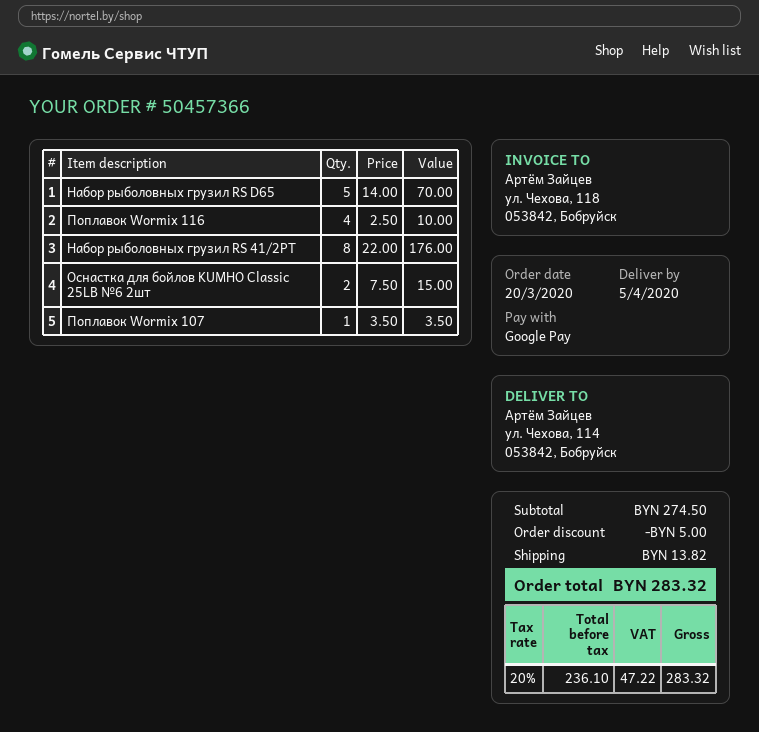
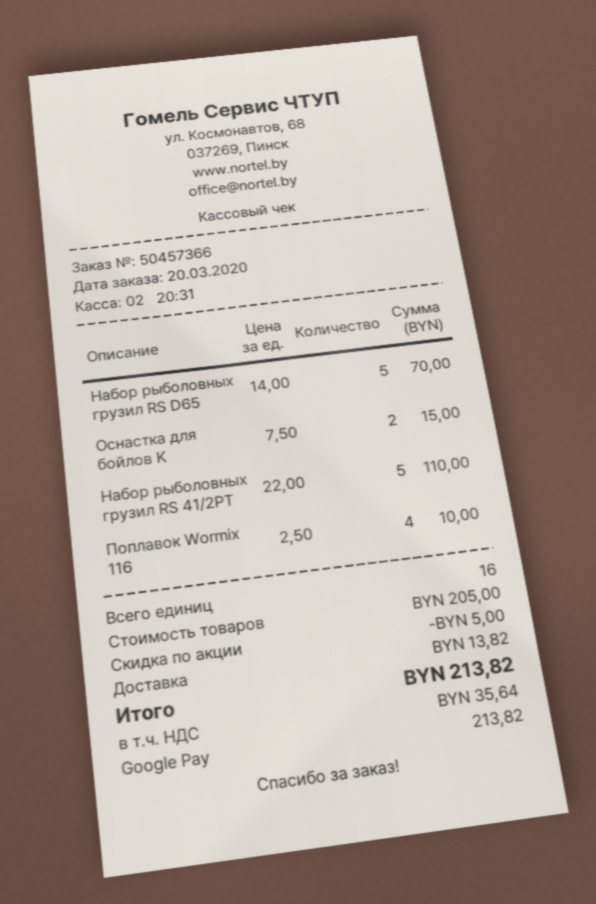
Набор рыболовных грузил RS 41/2PT: 8 x 22.00 = 176.00 -> 5 x 22.00 = 110.00
Поплавок Wormix 107: 1 x 3.50 = 3.50 -> none
subtotal: 274.50 -> 205.00
tax: 47.22 -> 35.64
total: 283.32 -> 213.82

